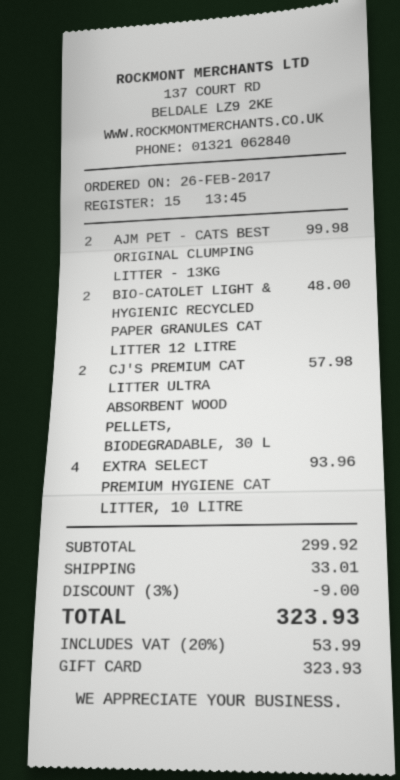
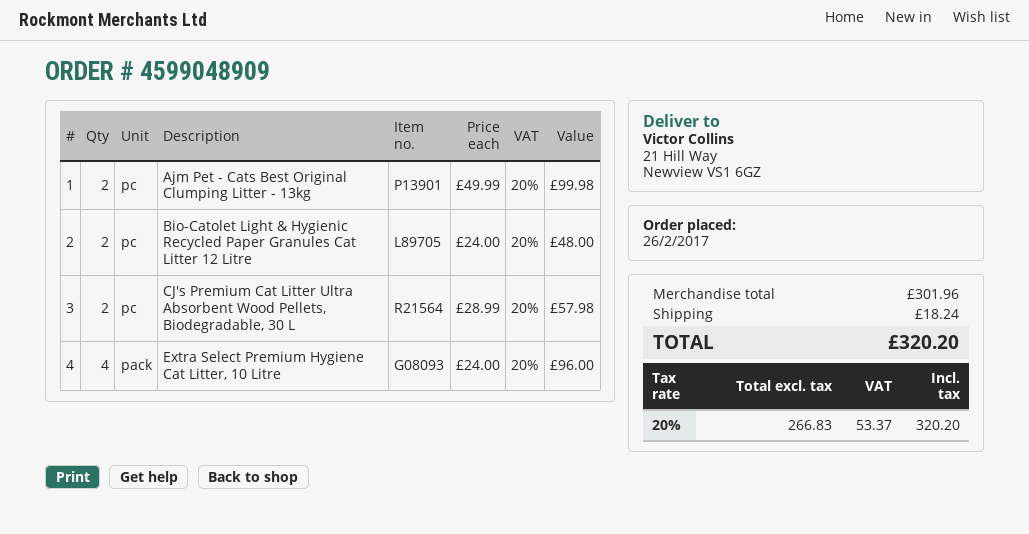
EXTRA SELECT PREMIUM HYGIENE CAT LITTER, 10 LITRE: 4 for 93.96 -> 4 for 96.00
subtotal: 299.92 -> 301.96
discount: 3% = 9.00 -> none
shipping: 33.01 -> 18.24
tax: 20% = 53.99 -> 20% = 53.37
total: 323.93 -> 320.20

